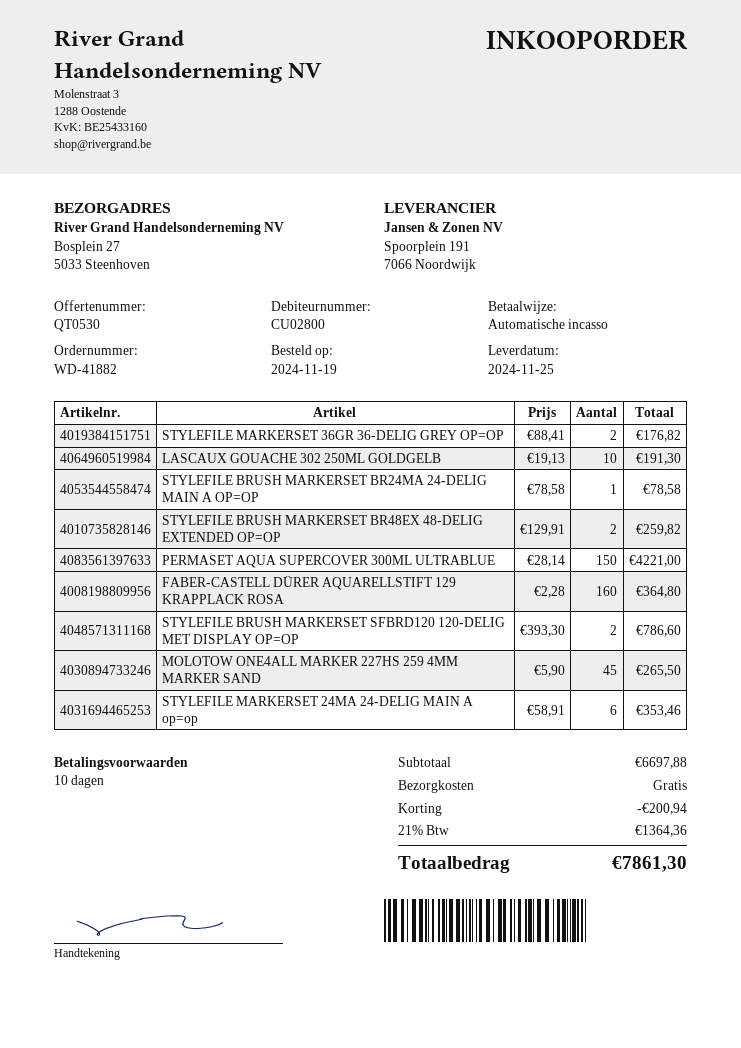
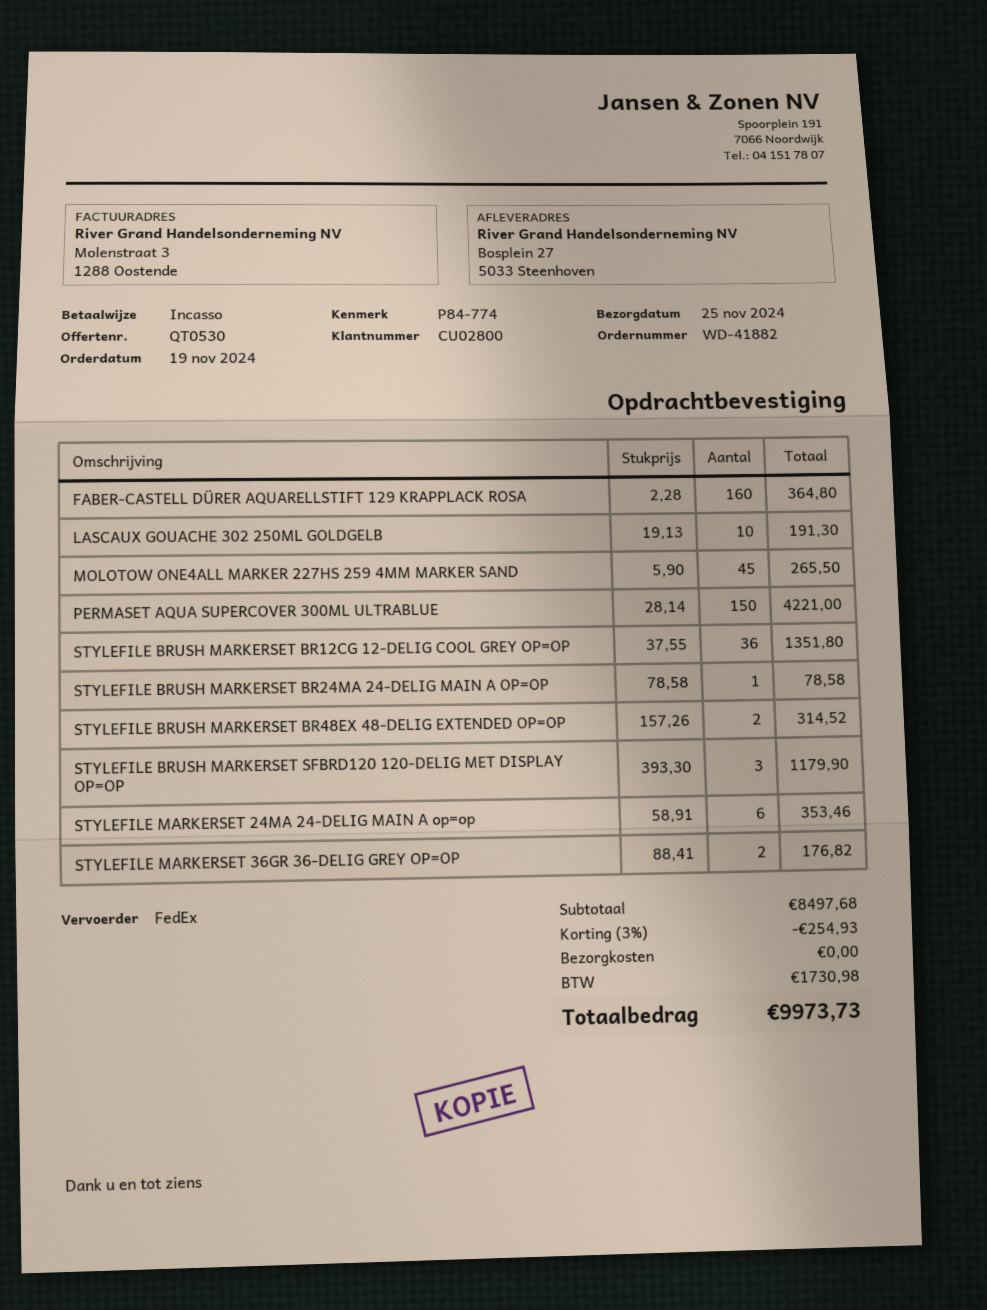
STYLEFILE BRUSH MARKERSET BR48EX 48-DELIG EXTENDED OP=OP: 2 x 129.91 = 259.82 -> 2 x 157.26 = 314.52
STYLEFILE BRUSH MARKERSET SFBRD120 120-DELIG MET DISPLAY OP=OP: 2 x 393.30 = 786.60 -> 3 x 393.30 = 1179.90
STYLEFILE BRUSH MARKERSET BR12CG 12-DELIG COOL GREY OP=OP: none -> 36 x 37.55 = 1351.80
subtotal: 6697.88 -> 8497.68
discount: 200.94 -> 254.93
tax: 1364.36 -> 1730.98
total: 7861.30 -> 9973.73

